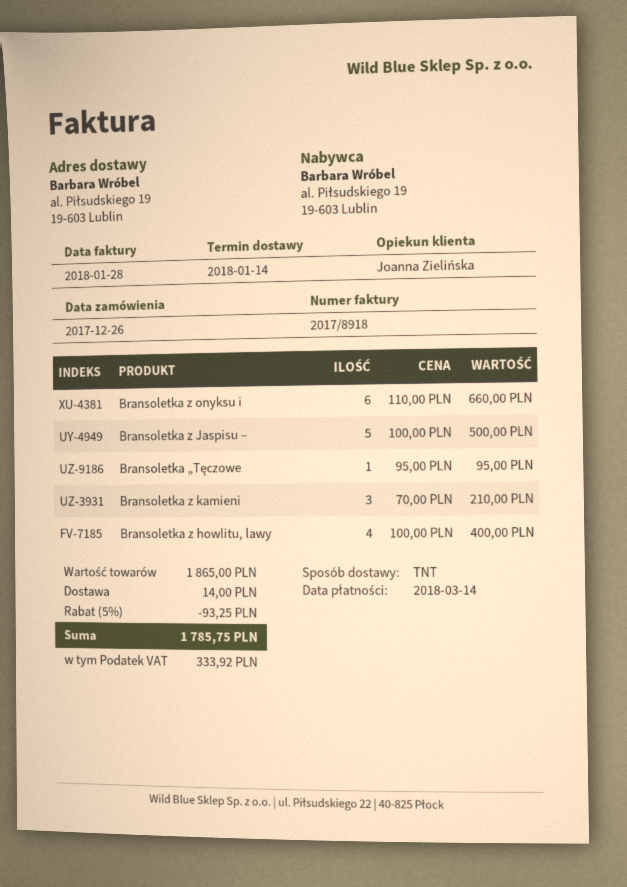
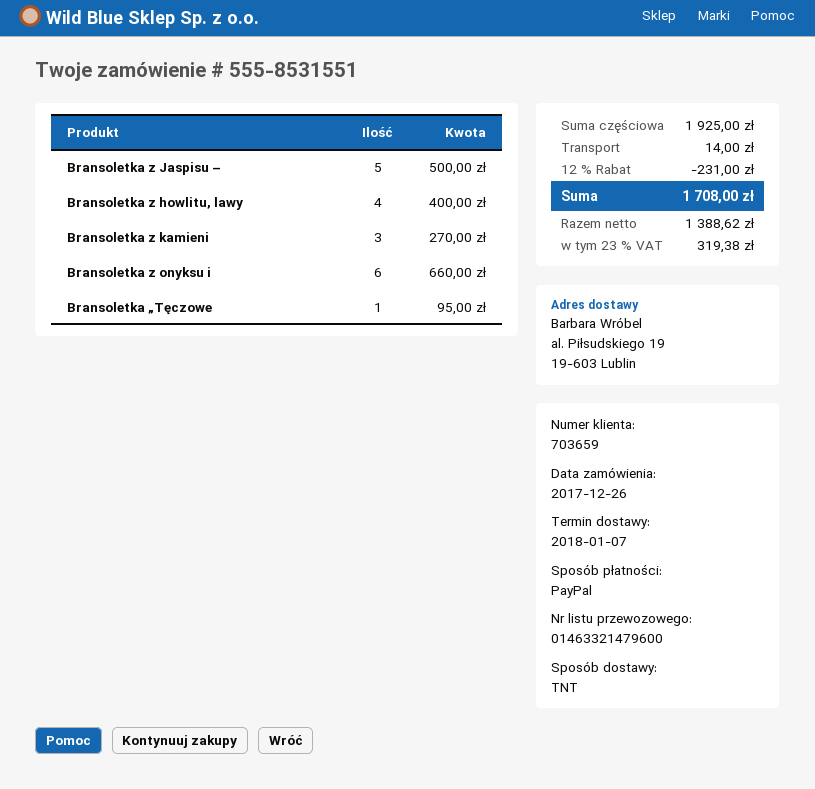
delivery date: 2018-01-14 -> 2018-01-07
Bransoletka z kamieni: 3 for 210.00 -> 3 for 270.00
subtotal: 1865.00 -> 1925.00
discount: 5% = 93.25 -> 12% = 231.00
tax: 333.92 -> 319.38
total: 1785.75 -> 1708.00

